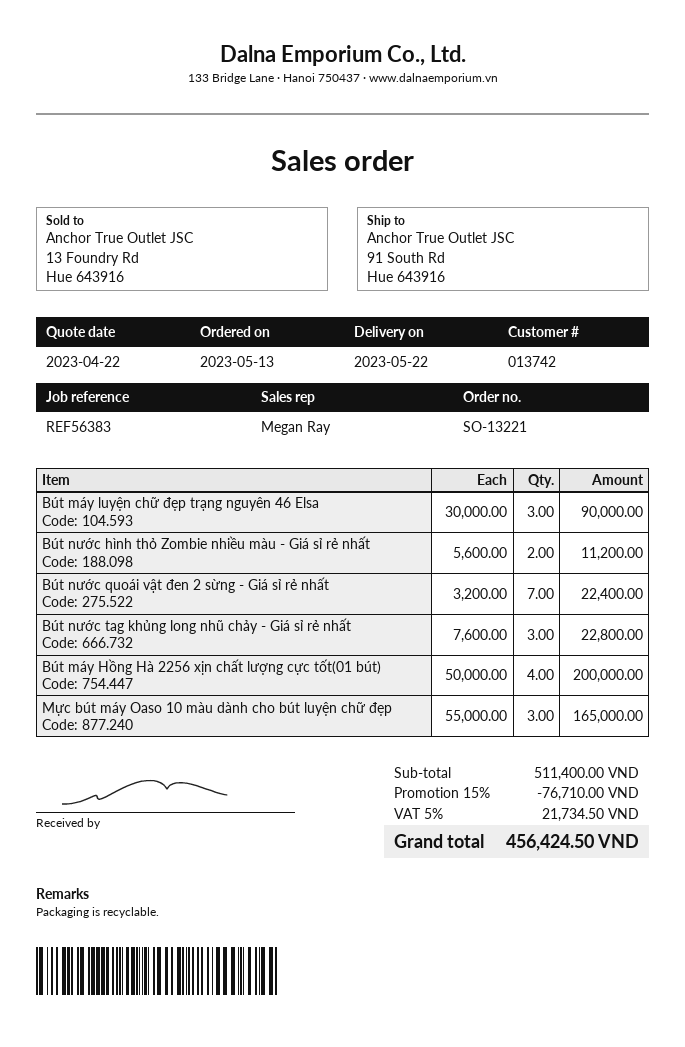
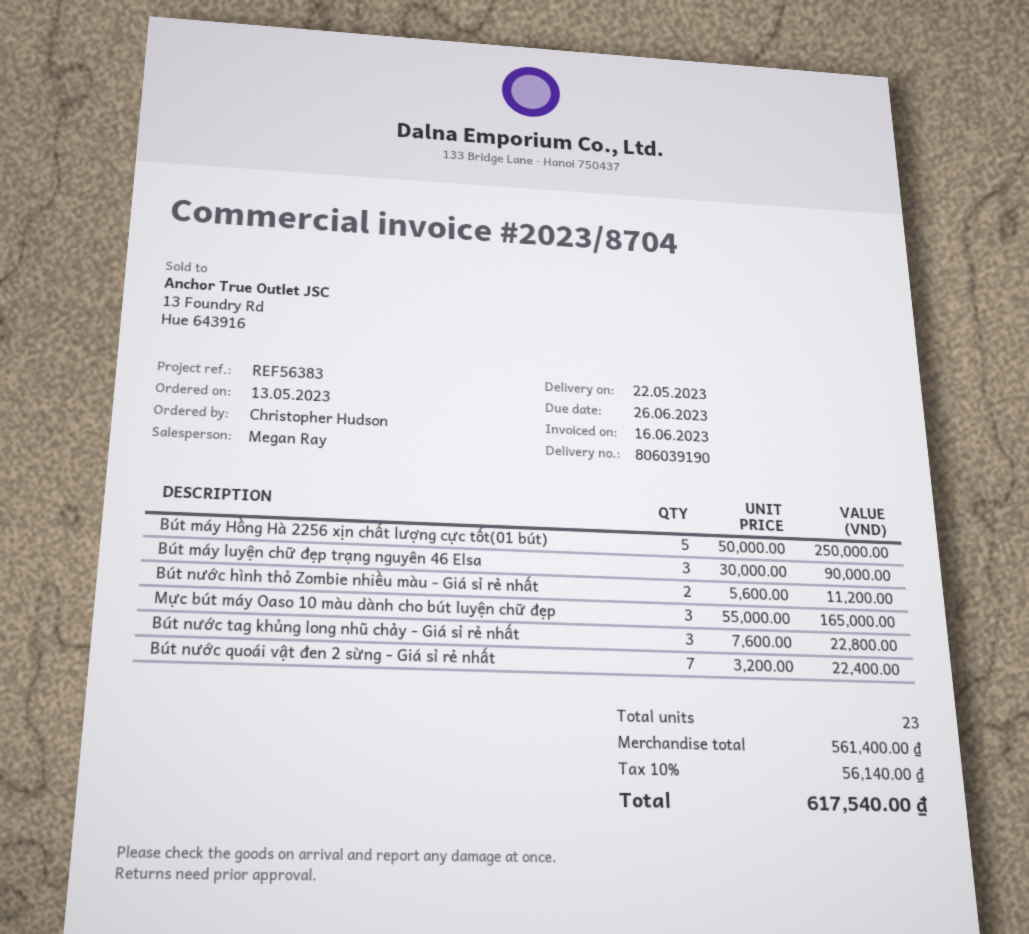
Bút máy Hồng Hà 2256 xịn chất lượng cực tốt(01 bút): 4 x 50000.00 = 200000.00 -> 5 x 50000.00 = 250000.00
subtotal: 511400.00 -> 561400.00
discount: 15% = 76710.00 -> none
tax: 5% = 21734.50 -> 10% = 56140.00
total: 456424.50 -> 617540.00

